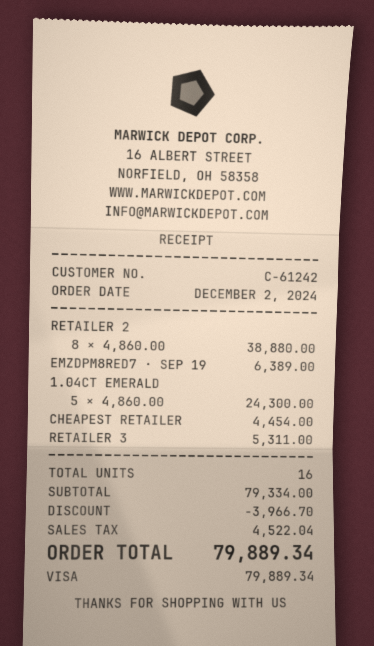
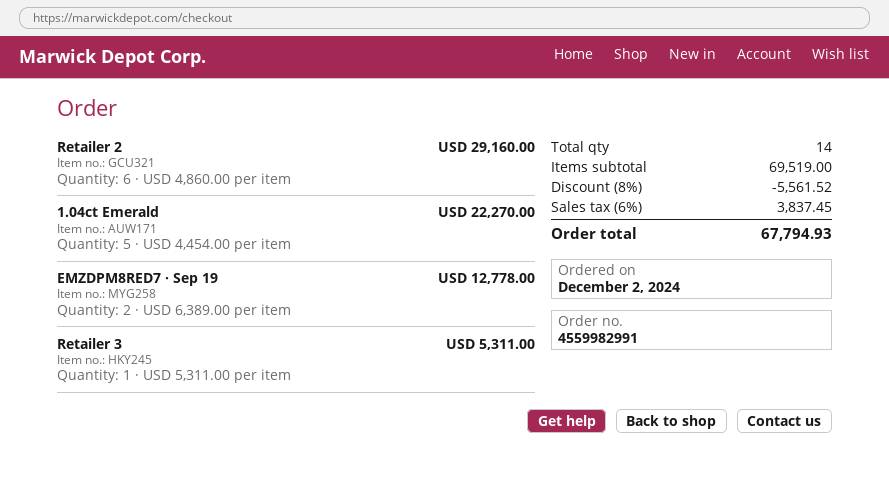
RETAILER 2: 8 x 4860.00 = 38880.00 -> 6 x 4860.00 = 29160.00
EMZDPM8RED7 · SEP 19: 1 x 6389.00 = 6389.00 -> 2 x 6389.00 = 12778.00
1.04CT EMERALD: 5 x 4860.00 = 24300.00 -> 5 x 4454.00 = 22270.00
CHEAPEST RETAILER: 1 x 4454.00 = 4454.00 -> none
total quantity: 16 -> 14
subtotal: 79334.00 -> 69519.00
discount: 3966.70 -> 5561.52
tax: 4522.04 -> 3837.45
total: 79889.34 -> 67794.93

